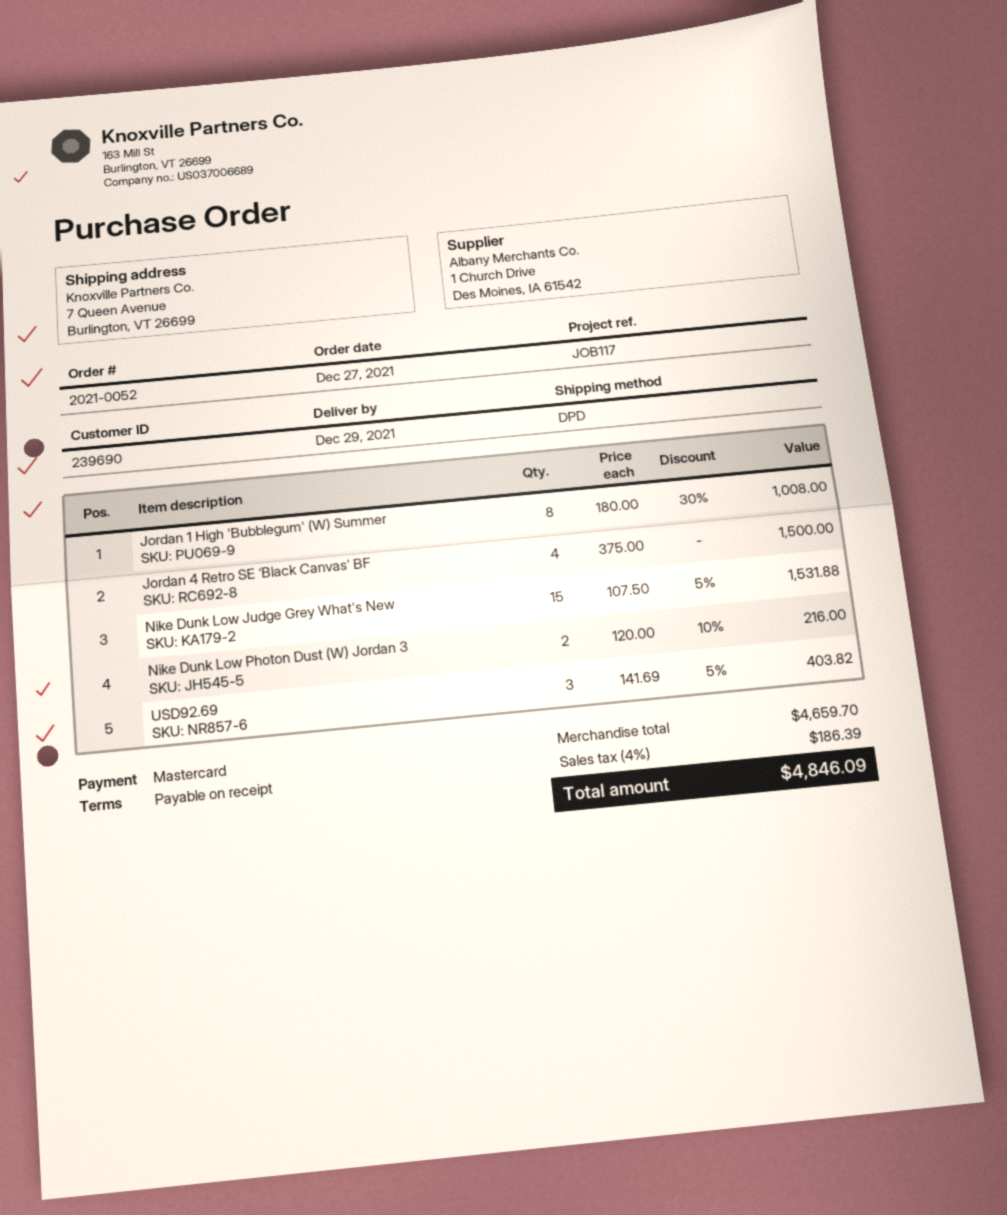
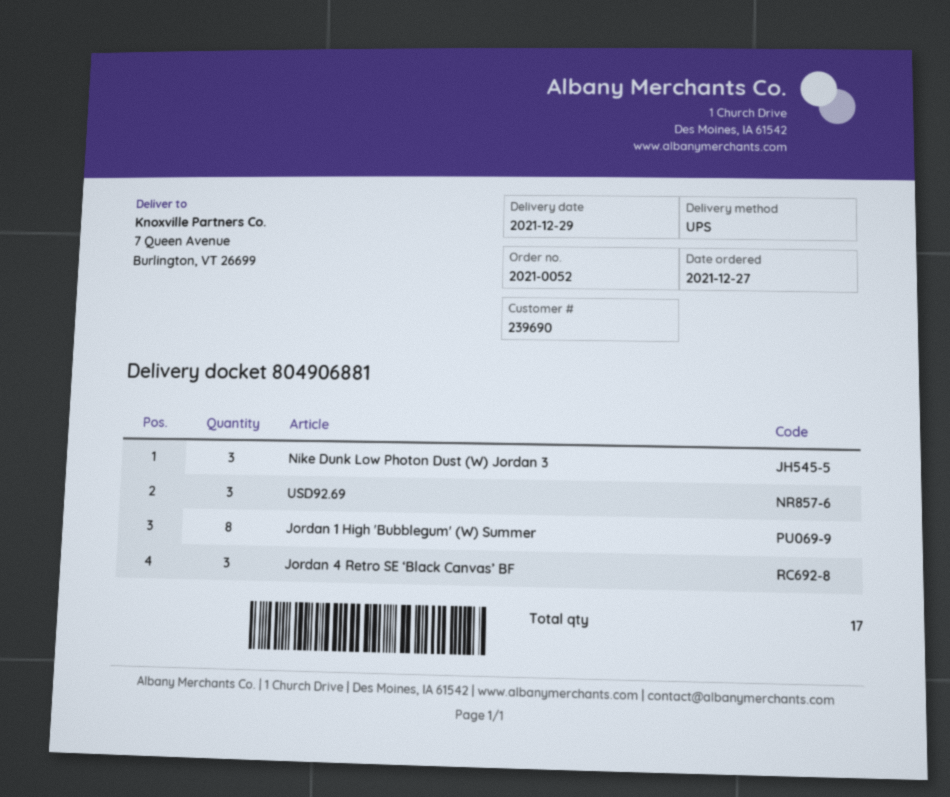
shipping method: DPD -> UPS
Jordan 4 Retro SE ‘Black Canvas’ BF: 4 -> 3
Nike Dunk Low Judge Grey What's New: 15 -> none
Nike Dunk Low Photon Dust (W) Jordan 3: 2 -> 3

